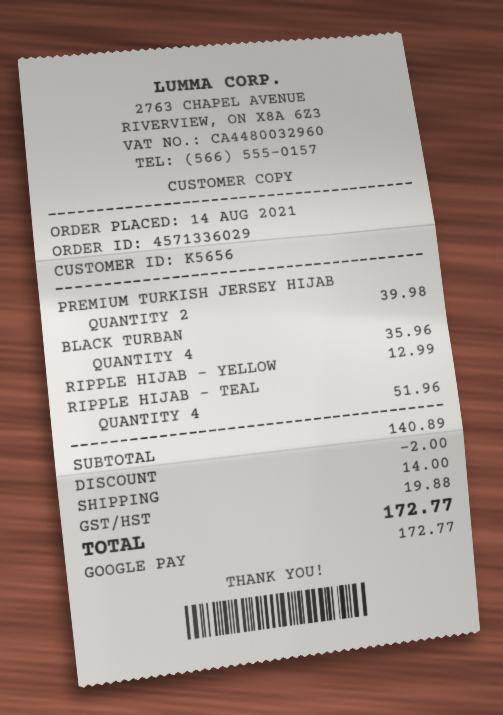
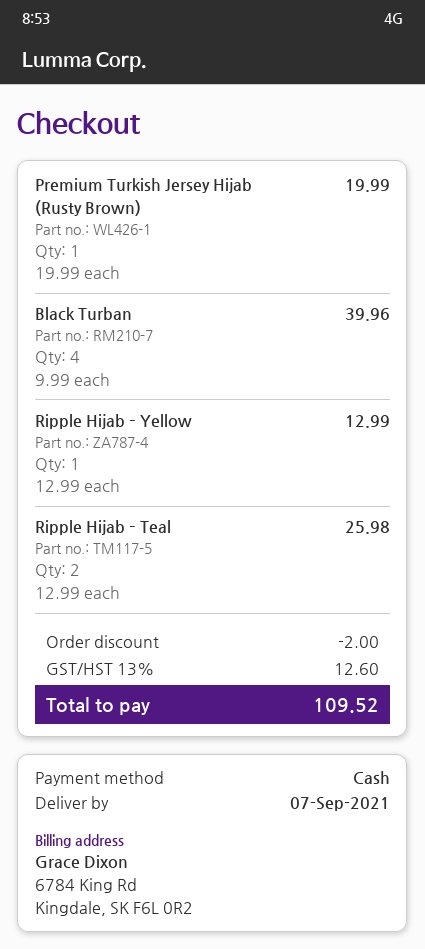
payment method: Google Pay -> cash
PREMIUM TURKISH JERSEY HIJAB: 2 for 39.98 -> 1 for 19.99
BLACK TURBAN: 4 for 35.96 -> 4 for 39.96
RIPPLE HIJAB – TEAL: 4 for 51.96 -> 2 for 25.98
shipping: 14.00 -> none
tax: 19.88 -> 12.60
total: 172.77 -> 109.52

